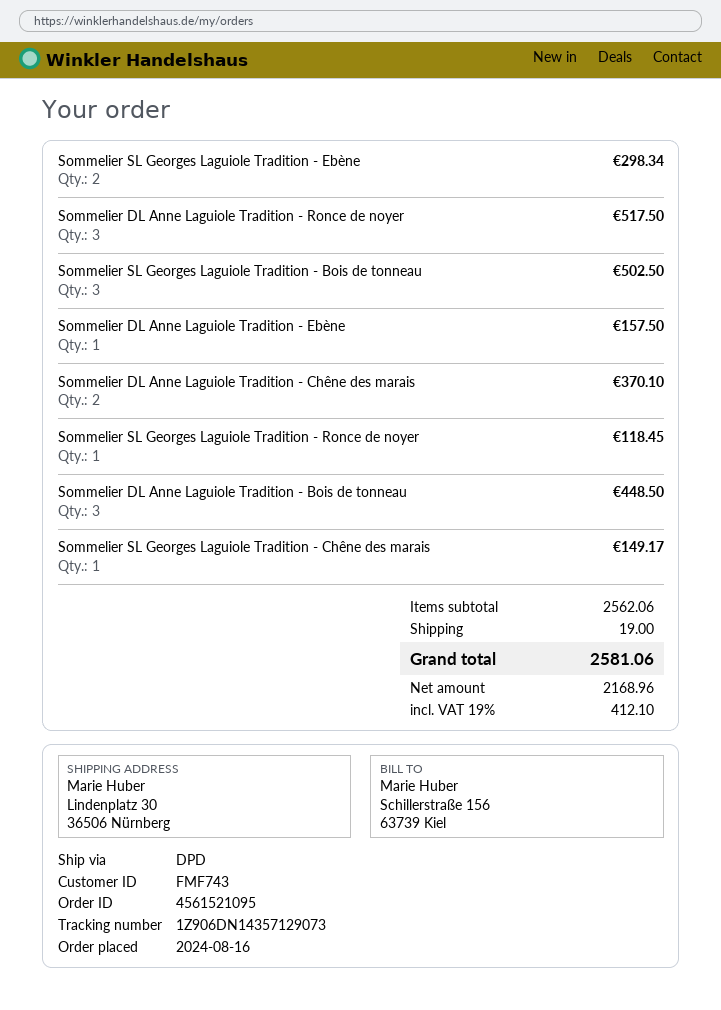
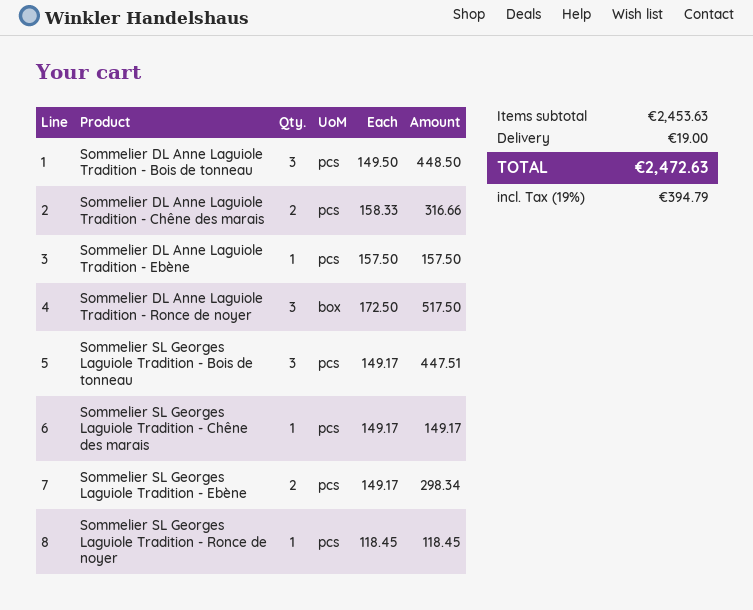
Sommelier SL Georges Laguiole Tradition - Bois de tonneau: 3 for 502.50 -> 3 for 447.51
Sommelier DL Anne Laguiole Tradition - Chêne des marais: 2 for 370.10 -> 2 for 316.66
subtotal: 2562.06 -> 2453.63
tax: 19% = 412.10 -> 19% = 394.79
total: 2581.06 -> 2472.63

